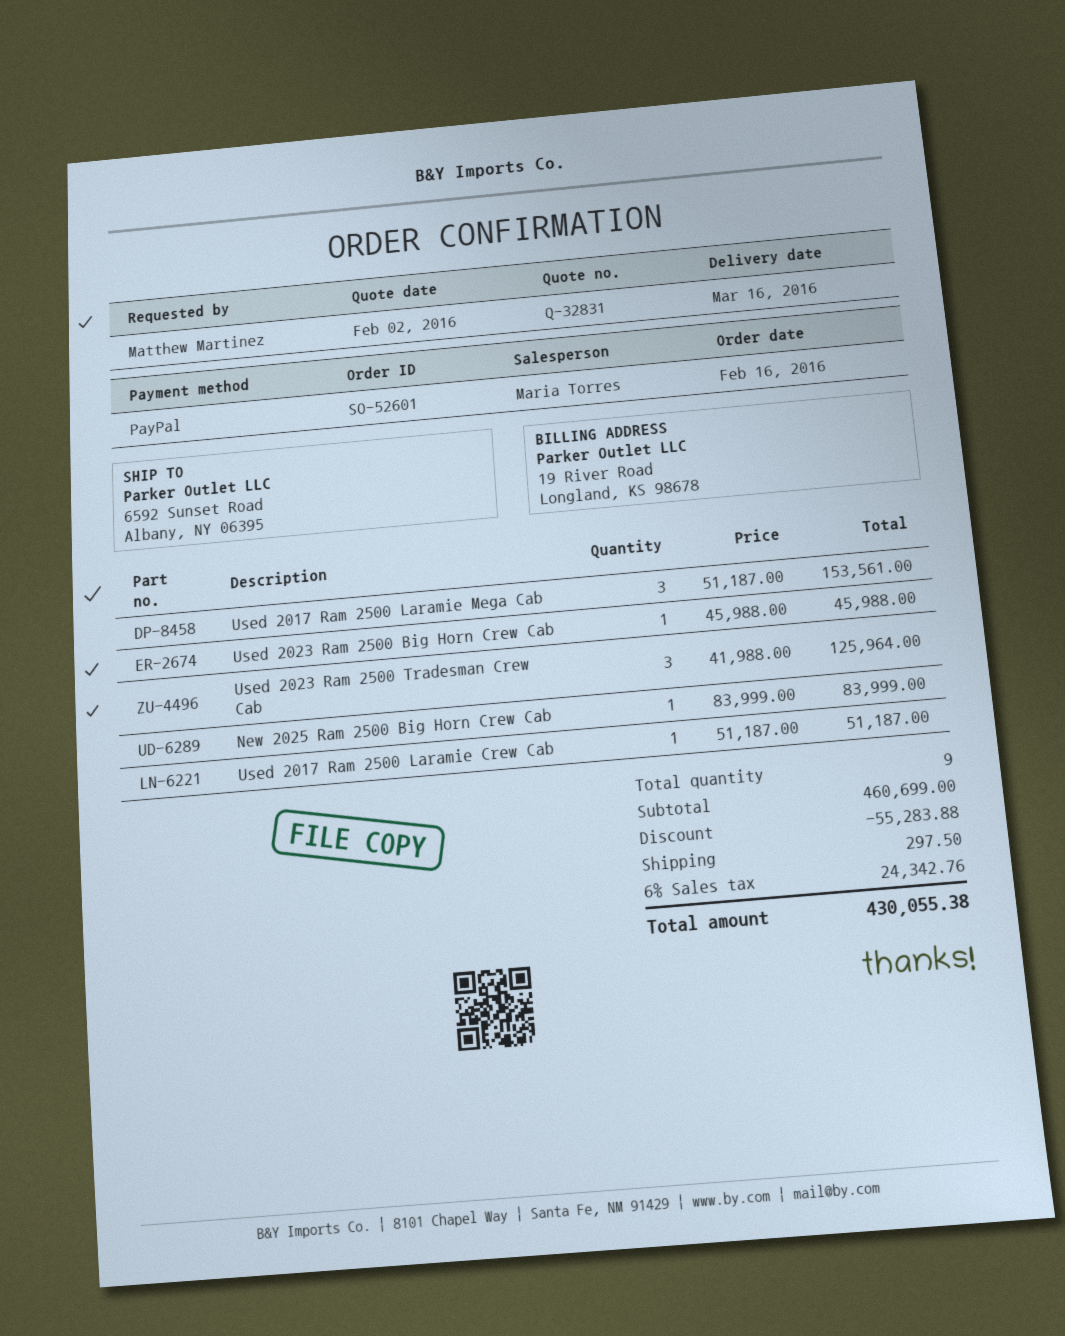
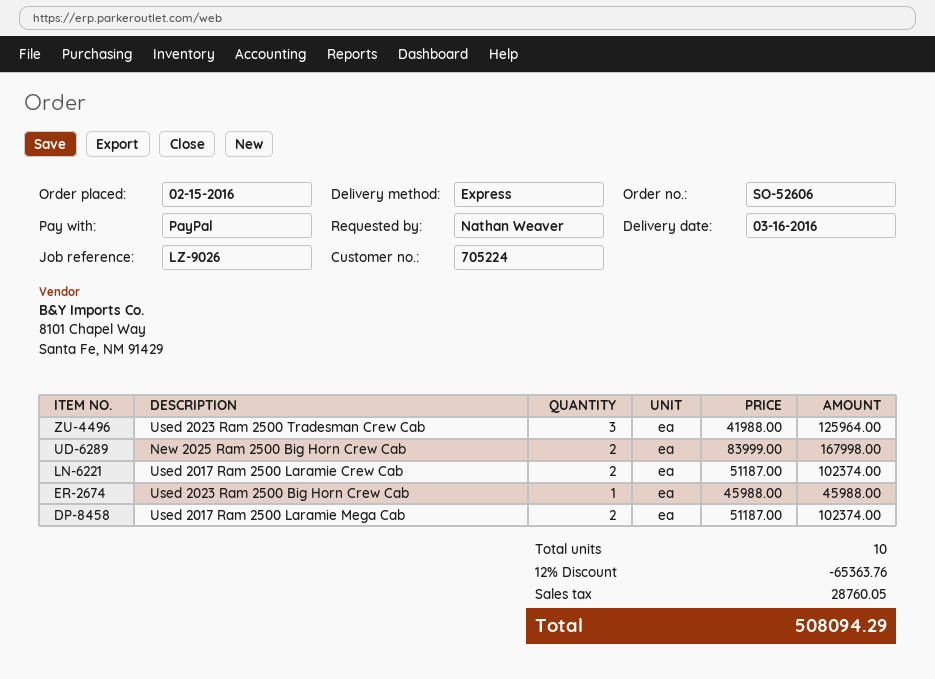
order number: SO-52601 -> SO-52606
order date: 2016-02-16 -> 2016-02-15
ordered by: Matthew Martinez -> Nathan Weaver
Used 2017 Ram 2500 Laramie Mega Cab: 3 x 51187.00 = 153561.00 -> 2 x 51187.00 = 102374.00
New 2025 Ram 2500 Big Horn Crew Cab: 1 x 83999.00 = 83999.00 -> 2 x 83999.00 = 167998.00
Used 2017 Ram 2500 Laramie Crew Cab: 1 x 51187.00 = 51187.00 -> 2 x 51187.00 = 102374.00
total quantity: 9 -> 10
discount: 55283.88 -> 65363.76
shipping: 297.50 -> none
tax: 24342.76 -> 28760.05
total: 430055.38 -> 508094.29

